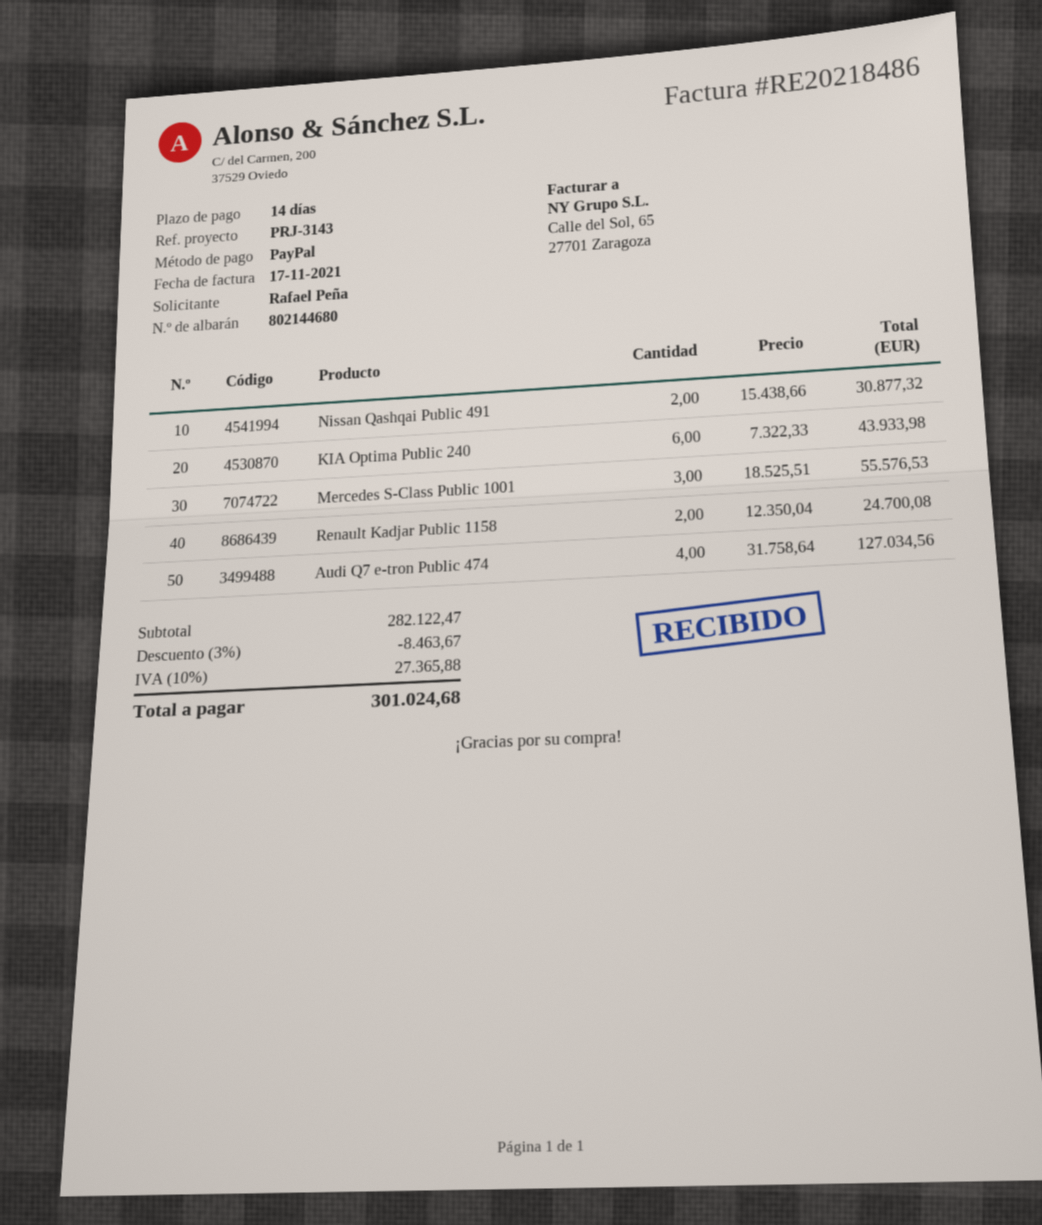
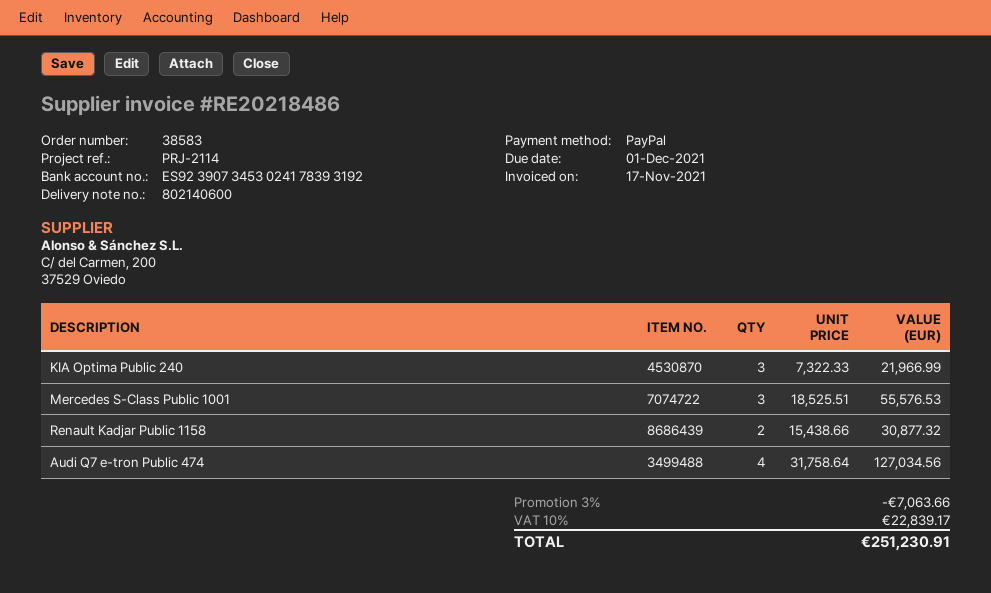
delivery note number: 802144680 -> 802140600
reference: PRJ-3143 -> PRJ-2114
Nissan Qashqai Public 491: 2 x 15438.66 = 30877.32 -> none
KIA Optima Public 240: 6 x 7322.33 = 43933.98 -> 3 x 7322.33 = 21966.99
Renault Kadjar Public 1158: 2 x 12350.04 = 24700.08 -> 2 x 15438.66 = 30877.32
discount: 3% = 8463.67 -> 3% = 7063.66
tax: 10% = 27365.88 -> 10% = 22839.17
total: 301024.68 -> 251230.91

